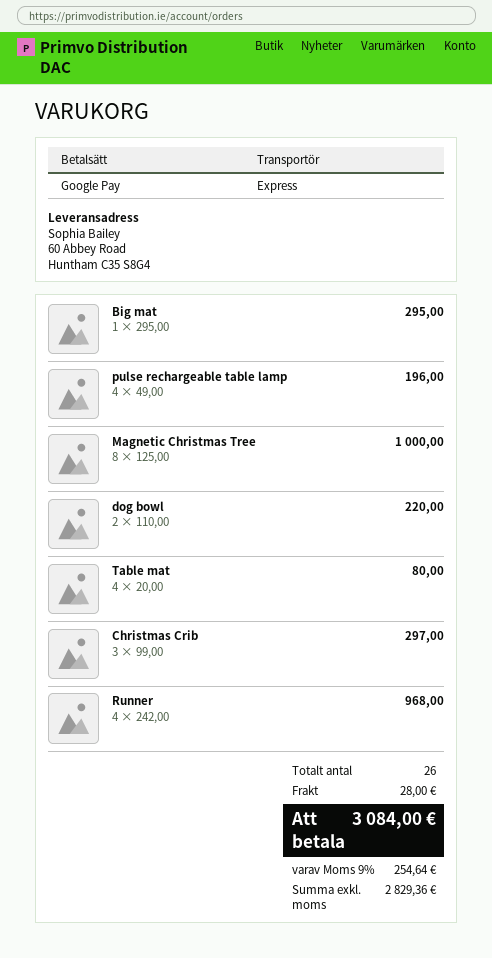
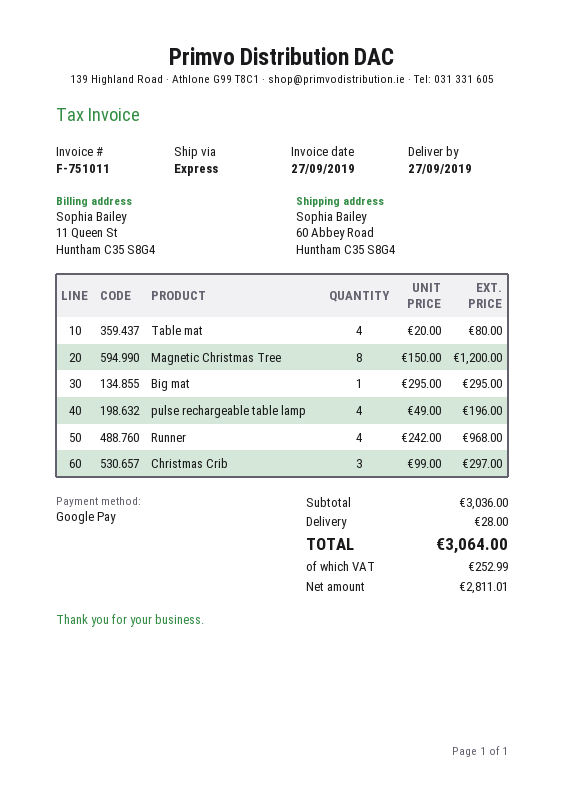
Magnetic Christmas Tree: 8 x 125.00 = 1000.00 -> 8 x 150.00 = 1200.00
dog bowl: 2 x 110.00 = 220.00 -> none
net: 2829.36 -> 2811.01
tax: 254.64 -> 252.99
total: 3084.00 -> 3064.00

